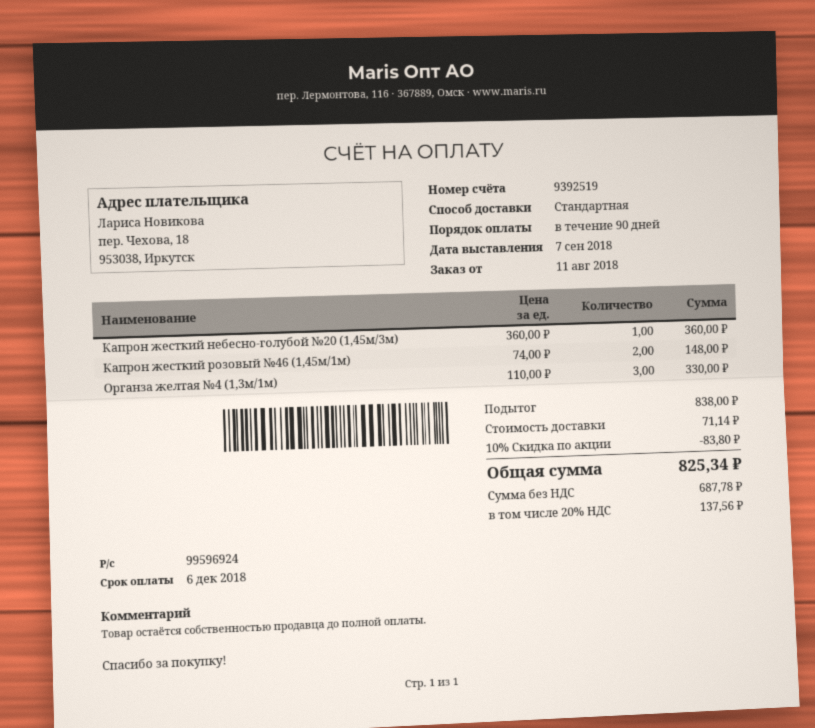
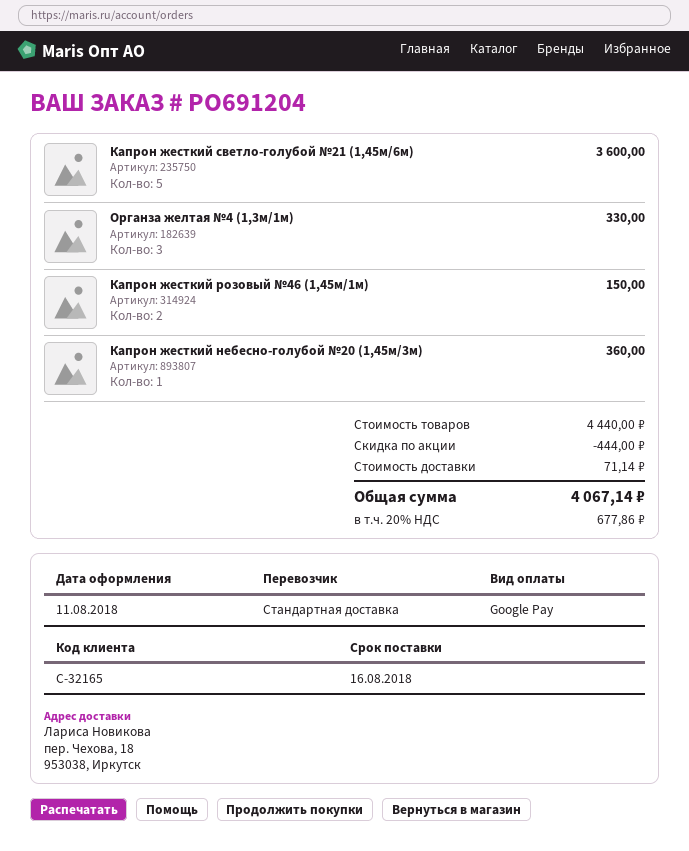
Капрон жесткий розовый №46 (1,45м/1м): 2 for 148.00 -> 2 for 150.00
Капрон жесткий светло-голубой №21 (1,45м/6м): none -> 5 for 3600.00
subtotal: 838.00 -> 4440.00
discount: 83.80 -> 444.00
tax: 20% = 137.56 -> 20% = 677.86
total: 825.34 -> 4067.14

